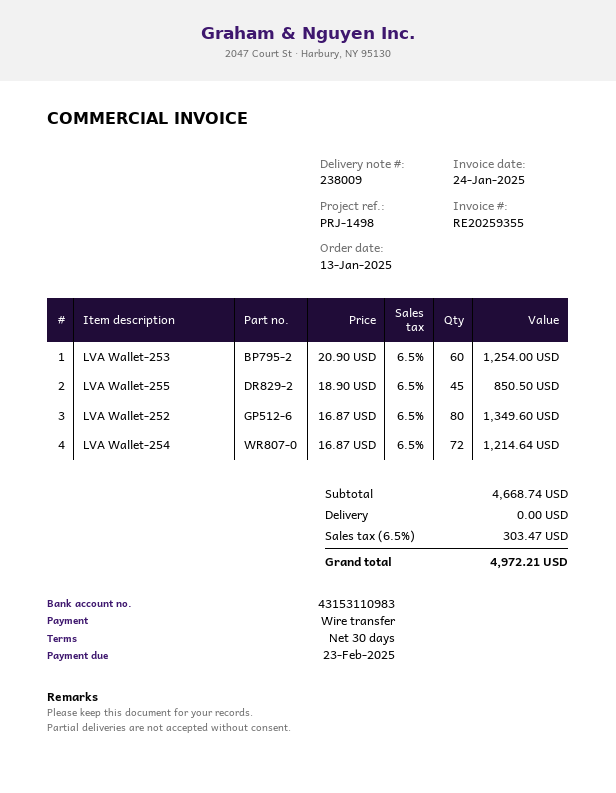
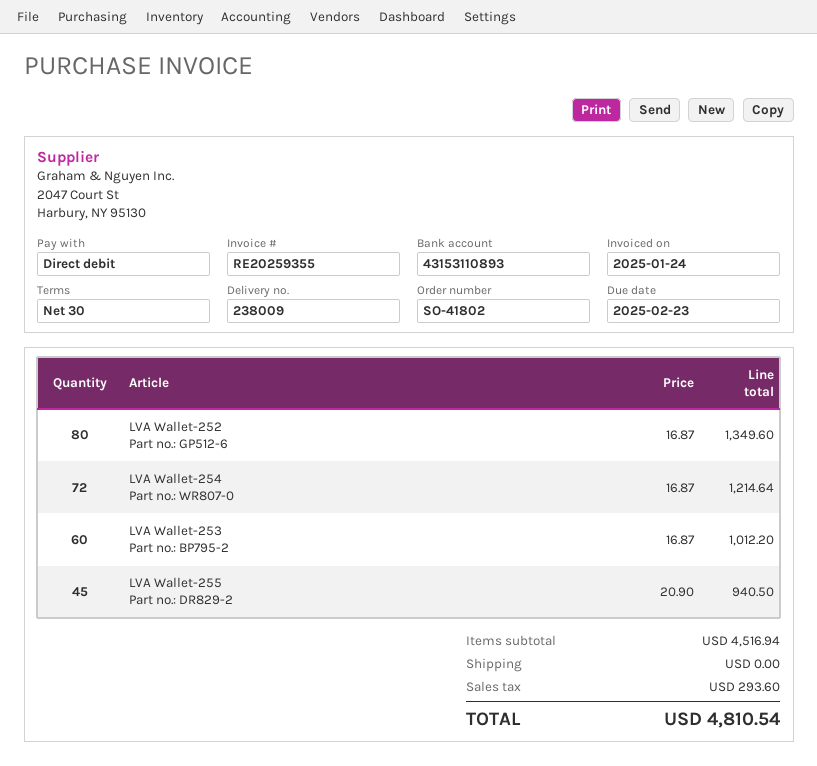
payment method: bank transfer -> direct debit
bank account: 43153110983 -> 43153110893
LVA Wallet-253: 60 x 20.90 = 1254.00 -> 60 x 16.87 = 1012.20
LVA Wallet-255: 45 x 18.90 = 850.50 -> 45 x 20.90 = 940.50
subtotal: 4668.74 -> 4516.94
tax: 303.47 -> 293.60
total: 4972.21 -> 4810.54

